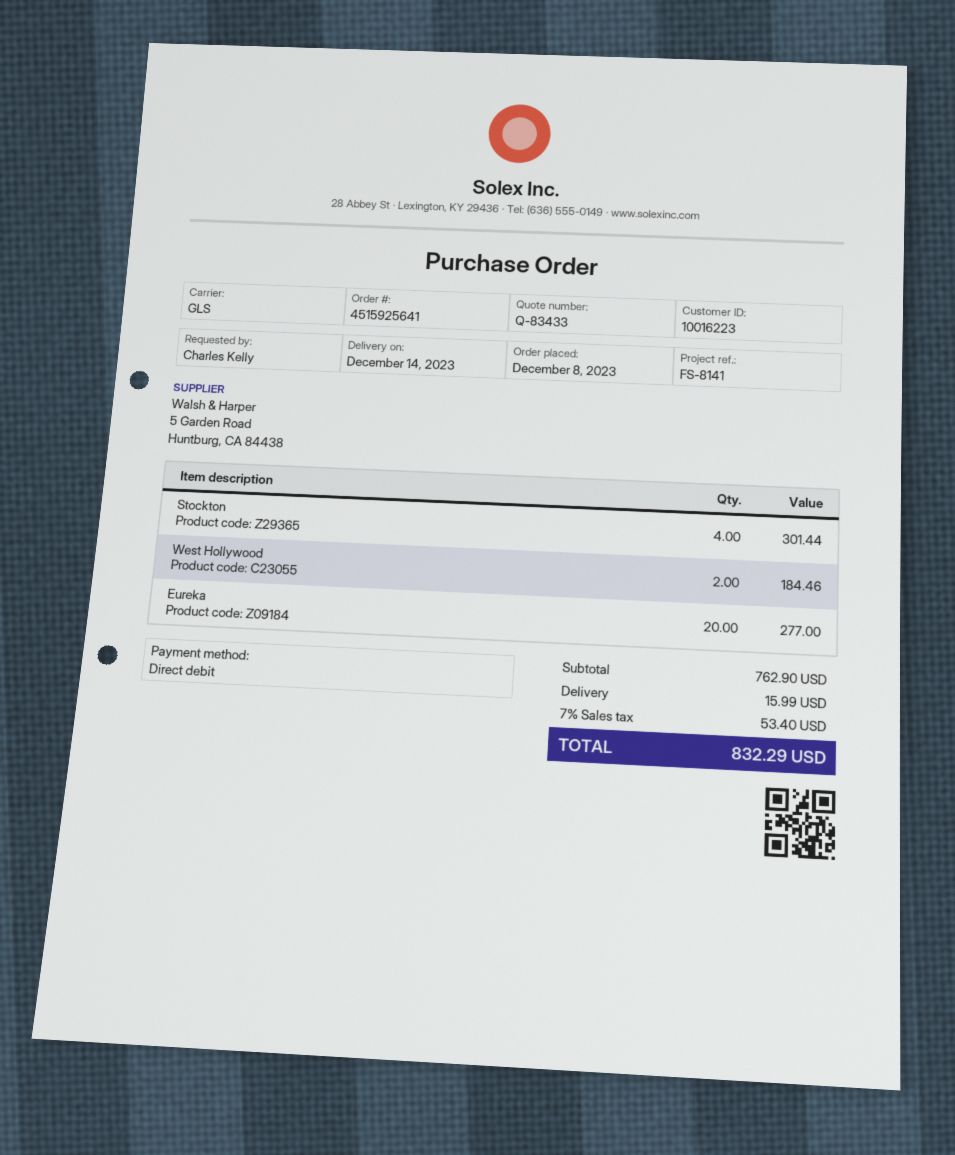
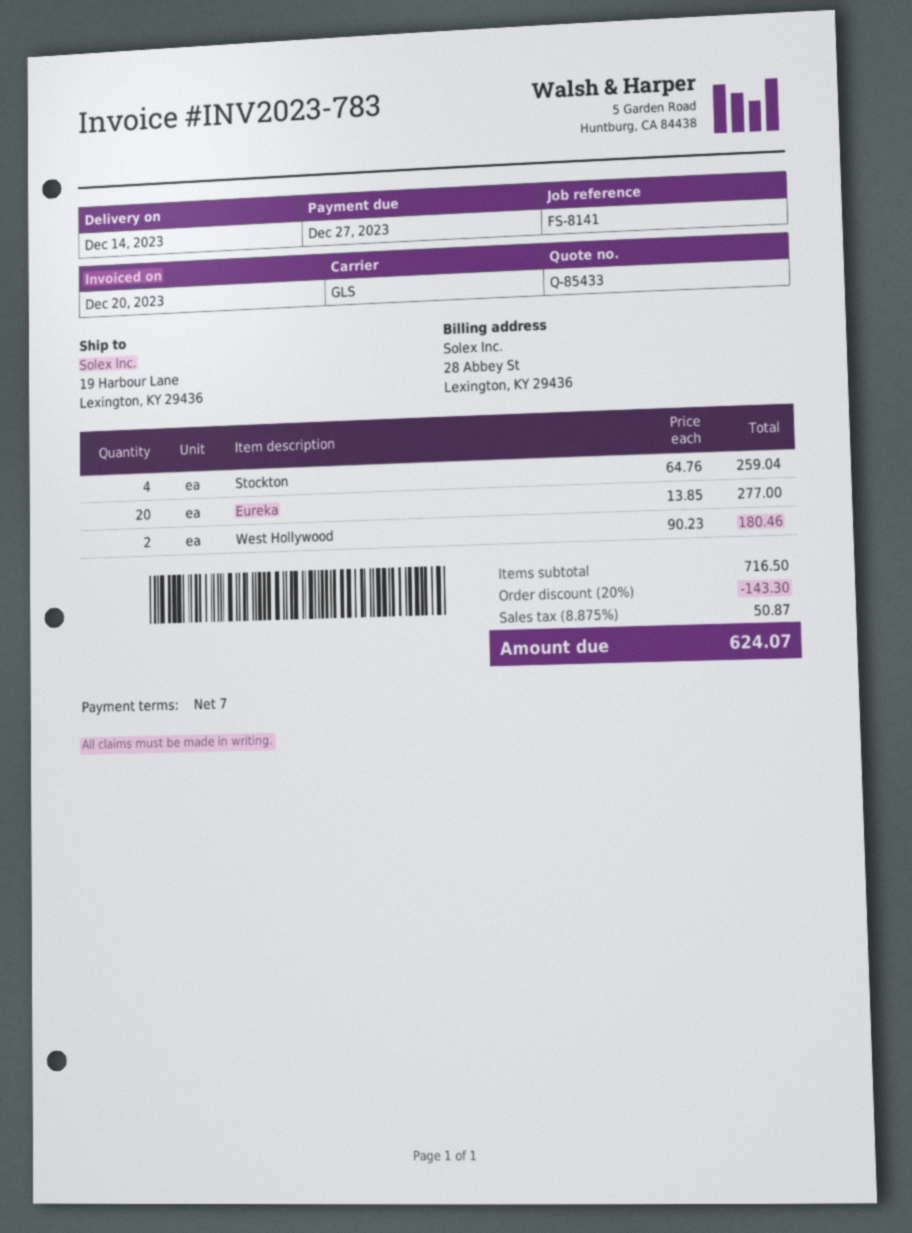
quote number: Q-83433 -> Q-85433
Stockton: 4 for 301.44 -> 4 for 259.04
West Hollywood: 2 for 184.46 -> 2 for 180.46
subtotal: 762.90 -> 716.50
discount: none -> 20% = 143.30
shipping: 15.99 -> none
tax: 7% = 53.40 -> 8.875% = 50.87
total: 832.29 -> 624.07

